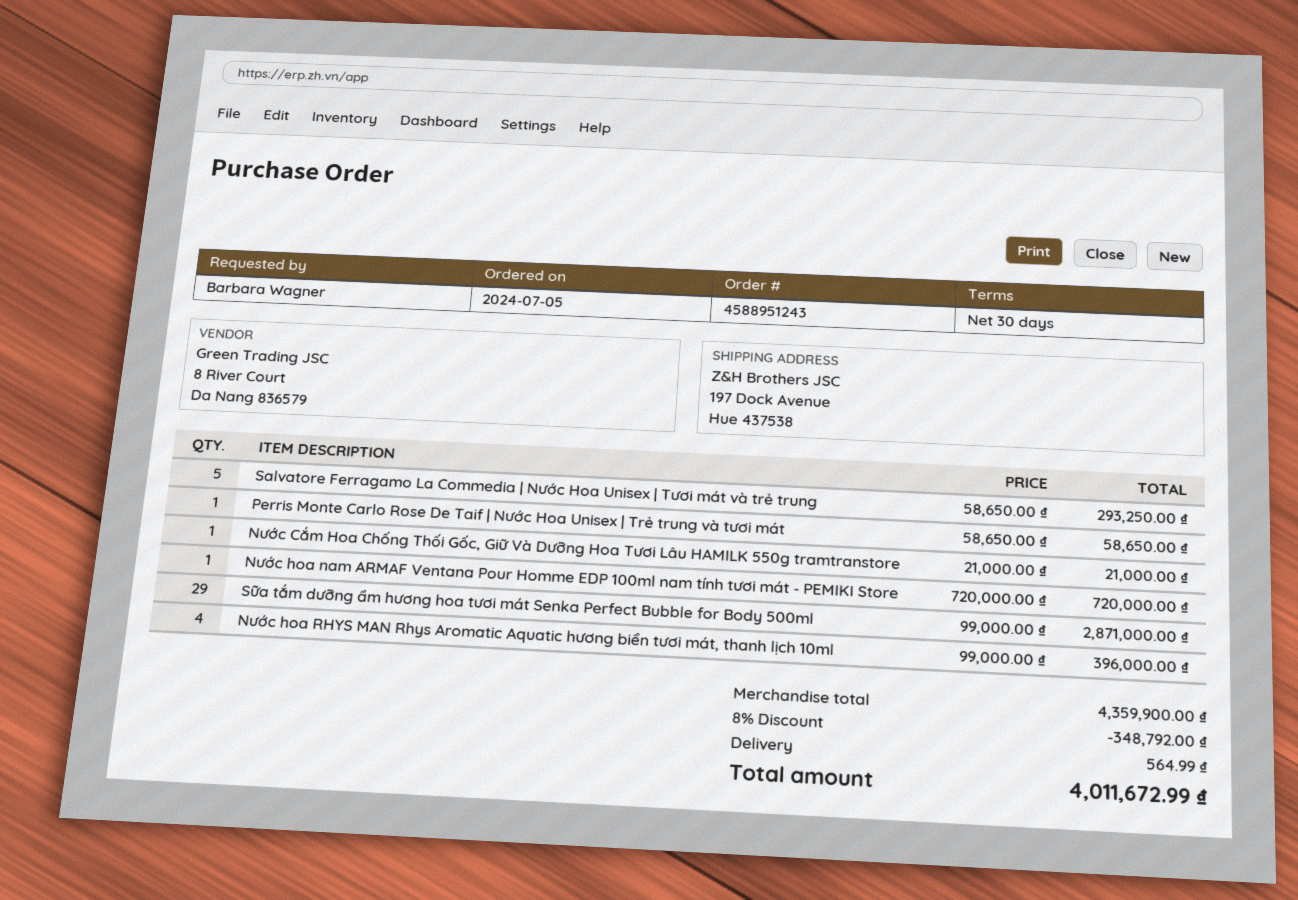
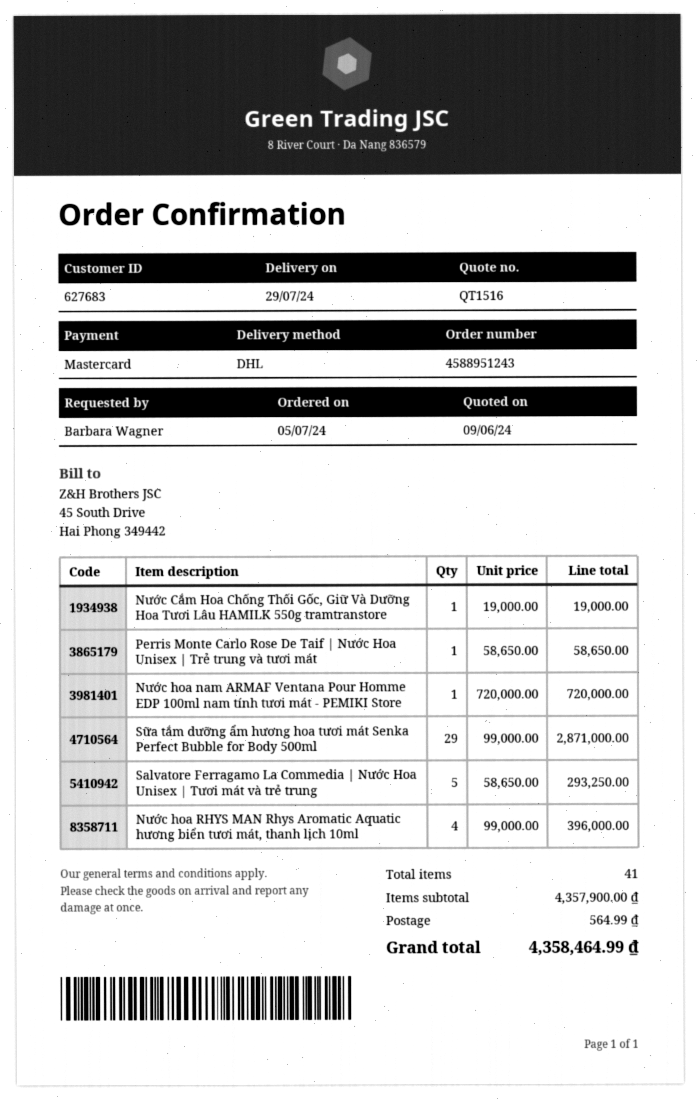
Nước Cắm Hoa Chống Thối Gốc, Giữ Và Dưỡng Hoa Tươi Lâu HAMILK 550g tramtranstore: 1 x 21000.00 = 21000.00 -> 1 x 19000.00 = 19000.00
subtotal: 4359900.00 -> 4357900.00
discount: 8% = 348792.00 -> none
total: 4011672.99 -> 4358464.99

